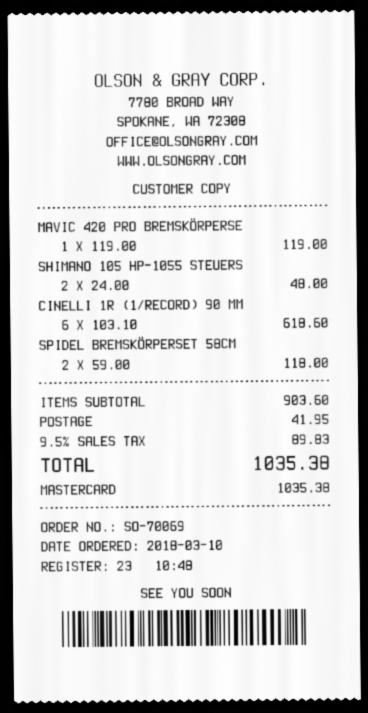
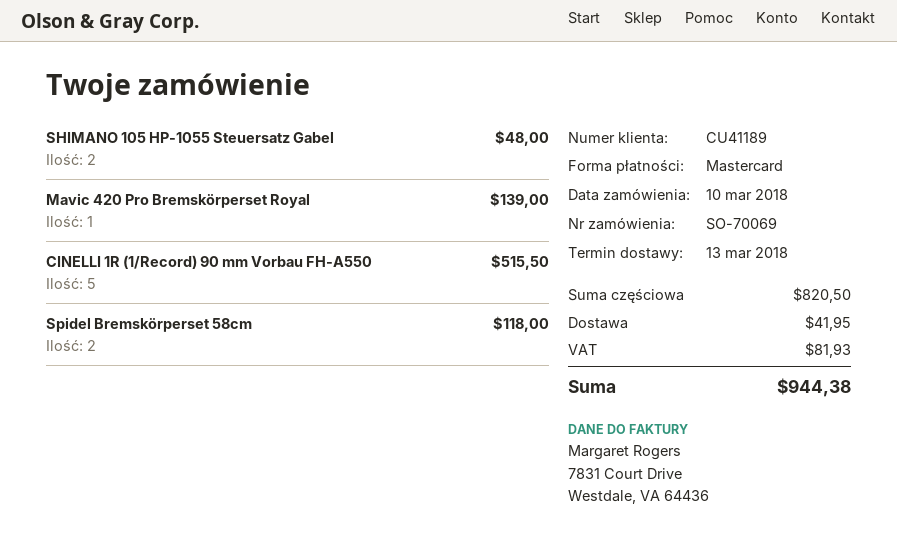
MAVIC 420 PRO BREMSKÖRPERSE: 1 for 119.00 -> 1 for 139.00
CINELLI 1R (1/RECORD) 90 MM: 6 for 618.60 -> 5 for 515.50
subtotal: 903.60 -> 820.50
tax: 89.83 -> 81.93
total: 1035.38 -> 944.38

